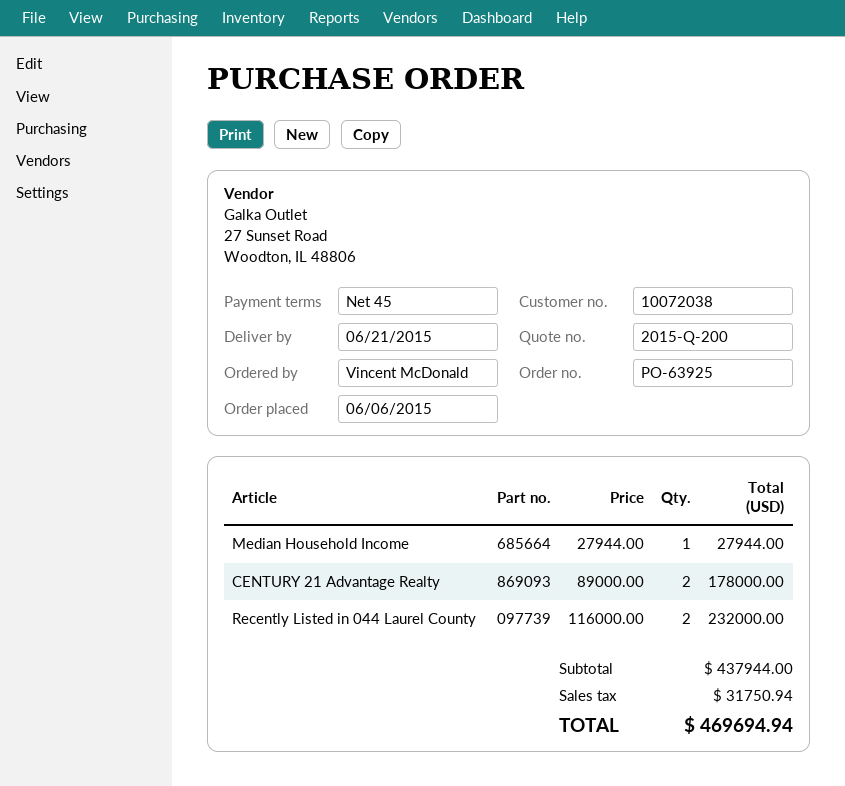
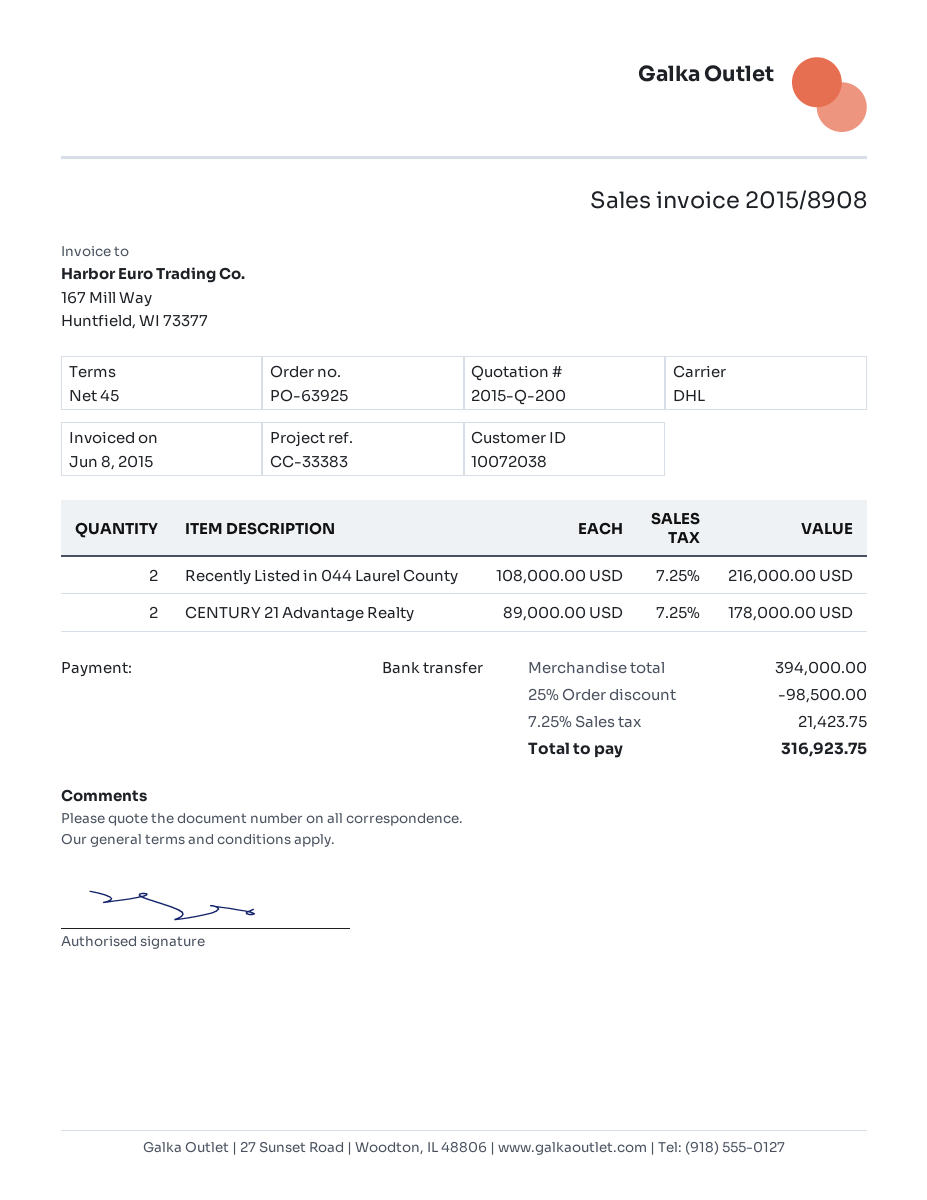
Median Household Income: 1 x 27944.00 = 27944.00 -> none
Recently Listed in 044 Laurel County: 2 x 116000.00 = 232000.00 -> 2 x 108000.00 = 216000.00
subtotal: 437944.00 -> 394000.00
discount: none -> 25% = 98500.00
tax: 31750.94 -> 21423.75
total: 469694.94 -> 316923.75

